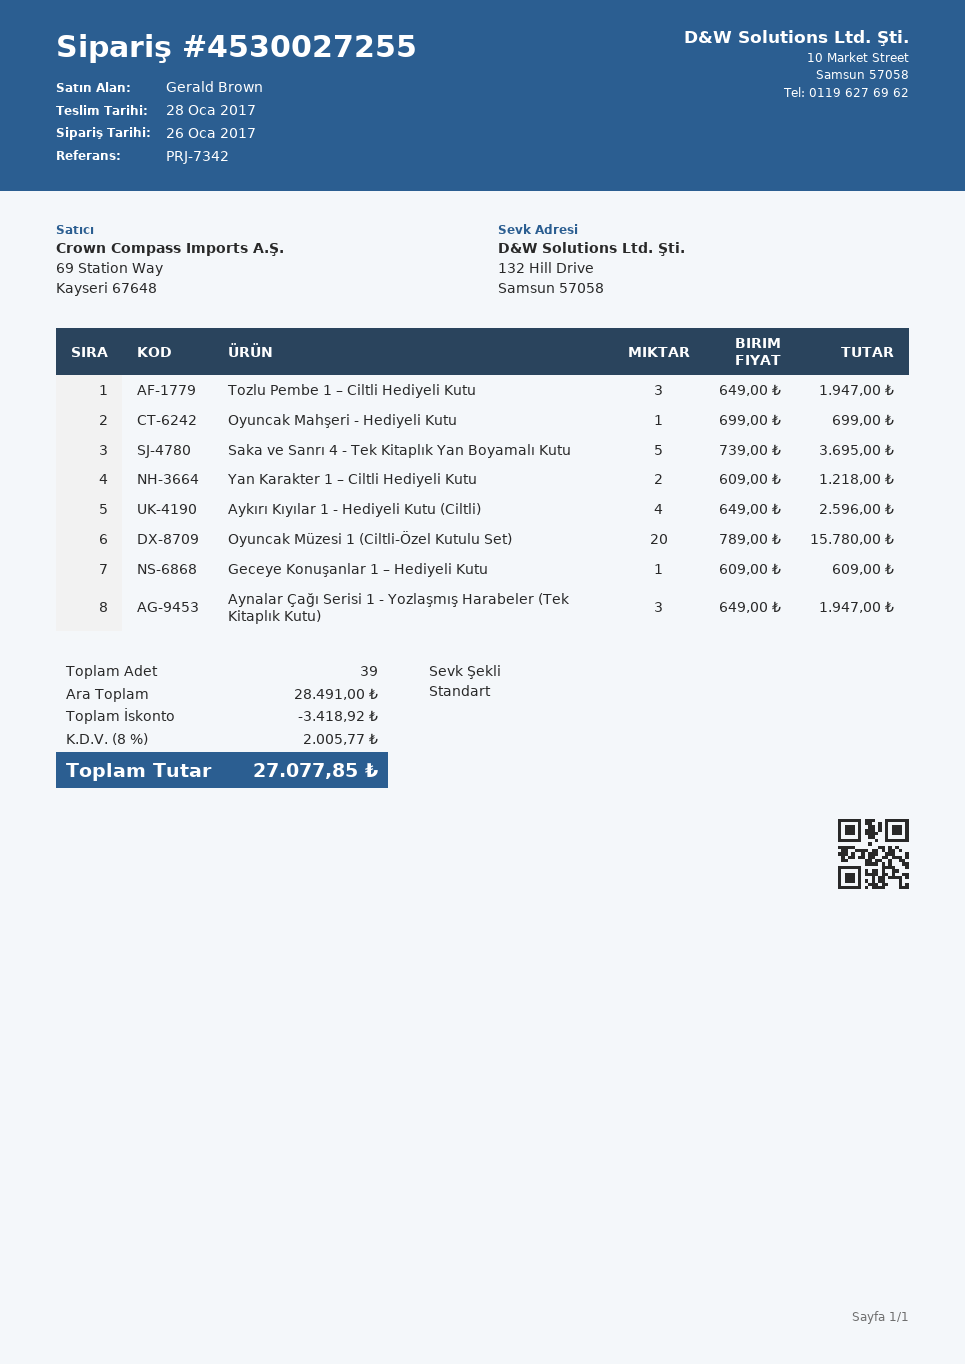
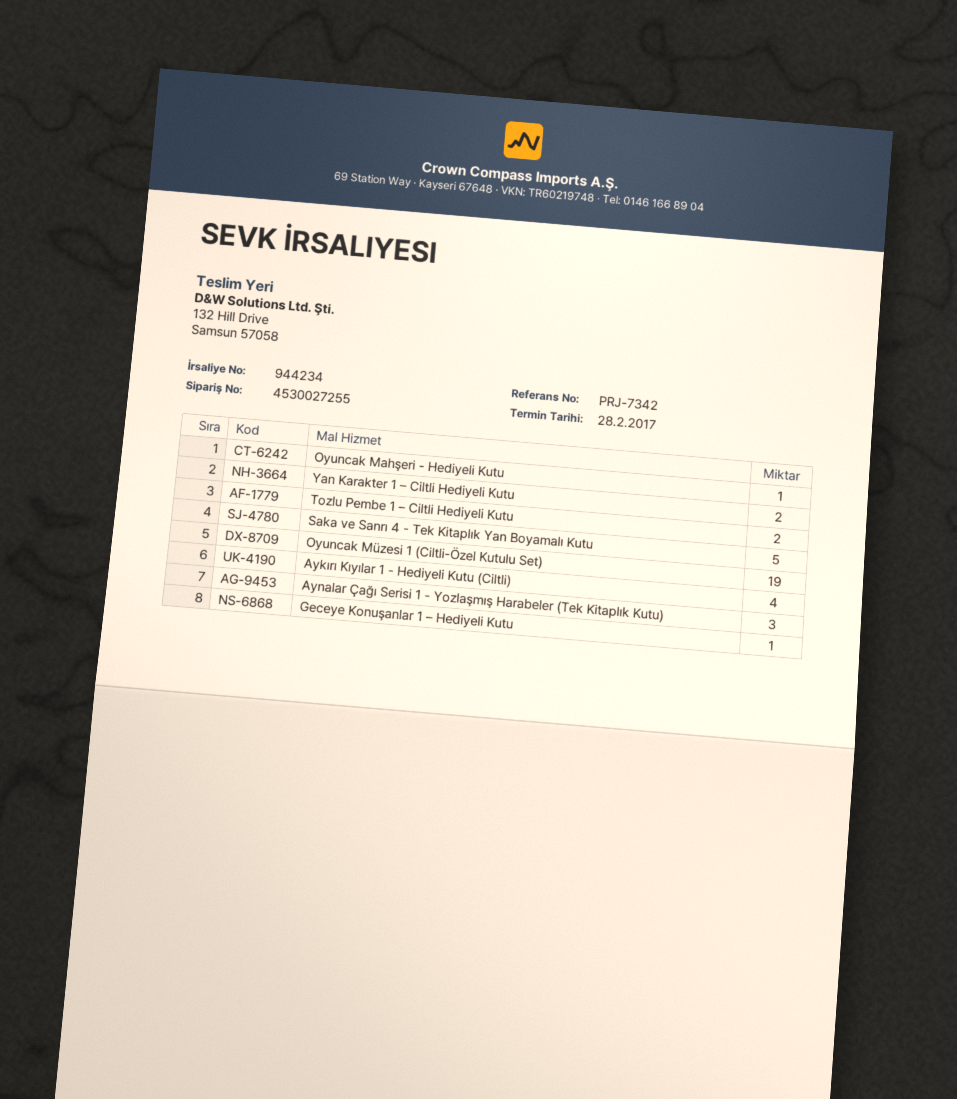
delivery date: 2017-01-28 -> 2017-02-28
Tozlu Pembe 1 – Ciltli Hediyeli Kutu: 3 -> 2
Oyuncak Müzesi 1 (Ciltli-Özel Kutulu Set): 20 -> 19

